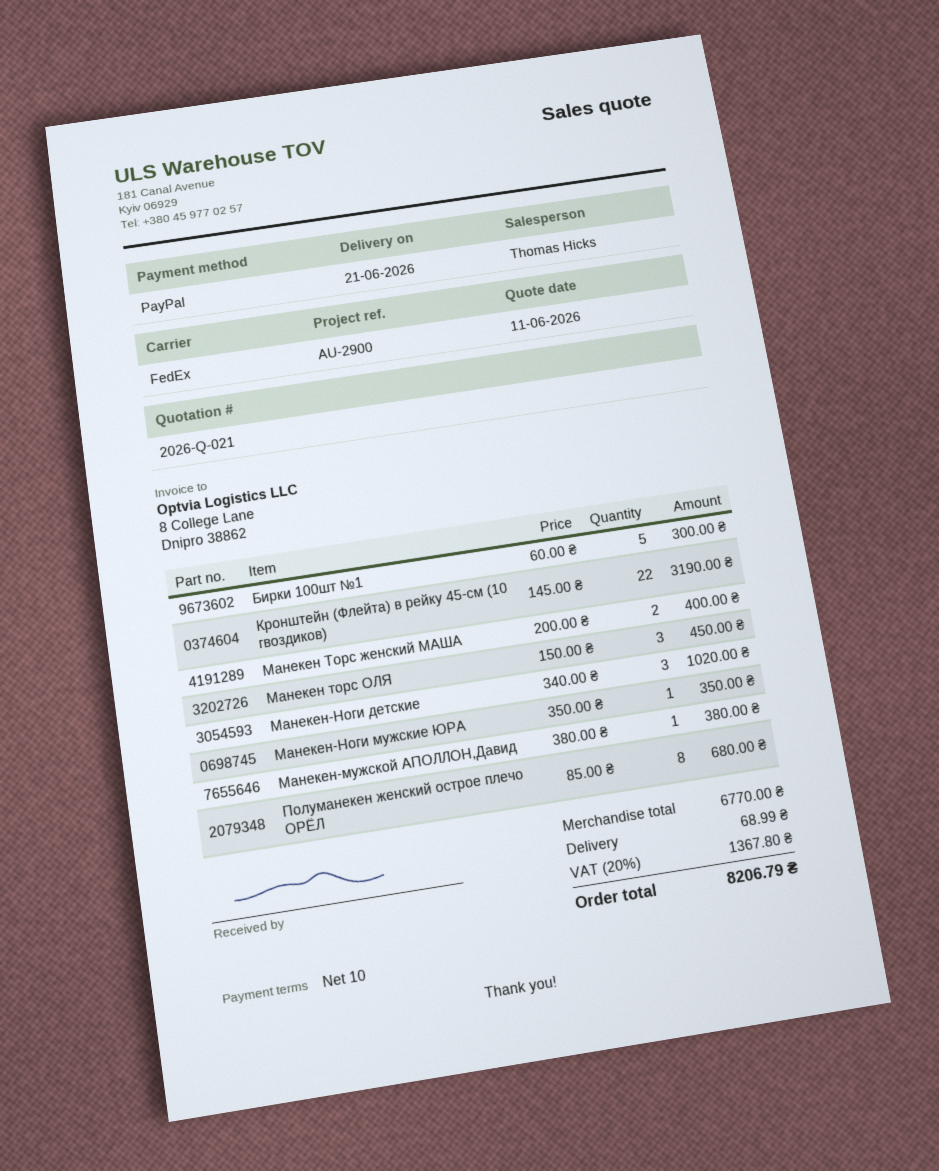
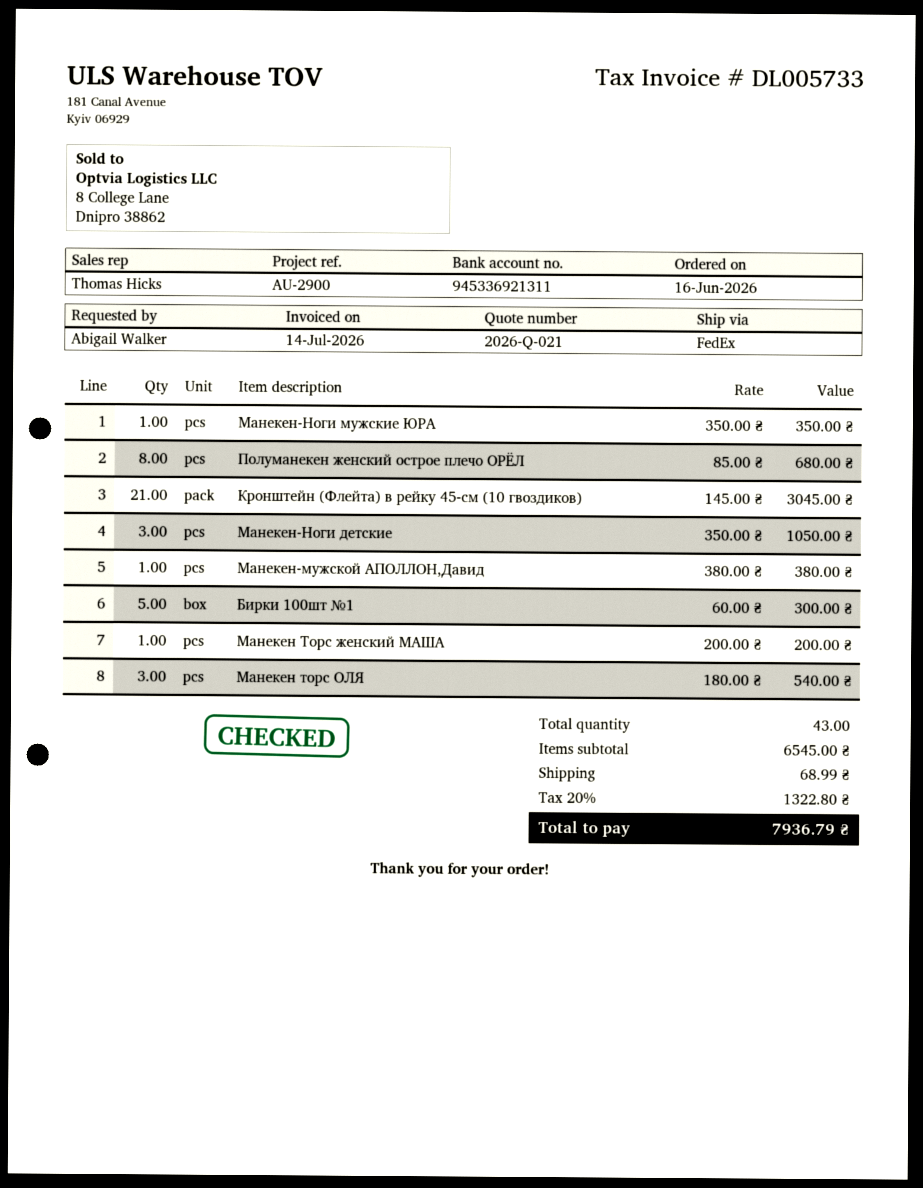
Кронштейн (Флейта) в рейку 45-см (10 гвоздиков): 22 x 145.00 = 3190.00 -> 21 x 145.00 = 3045.00
Манекен Торс женский МАША: 2 x 200.00 = 400.00 -> 1 x 200.00 = 200.00
Манекен торс ОЛЯ: 3 x 150.00 = 450.00 -> 3 x 180.00 = 540.00
Манекен-Ноги детские: 3 x 340.00 = 1020.00 -> 3 x 350.00 = 1050.00
subtotal: 6770.00 -> 6545.00
tax: 20% = 1367.80 -> 20% = 1322.80
total: 8206.79 -> 7936.79

